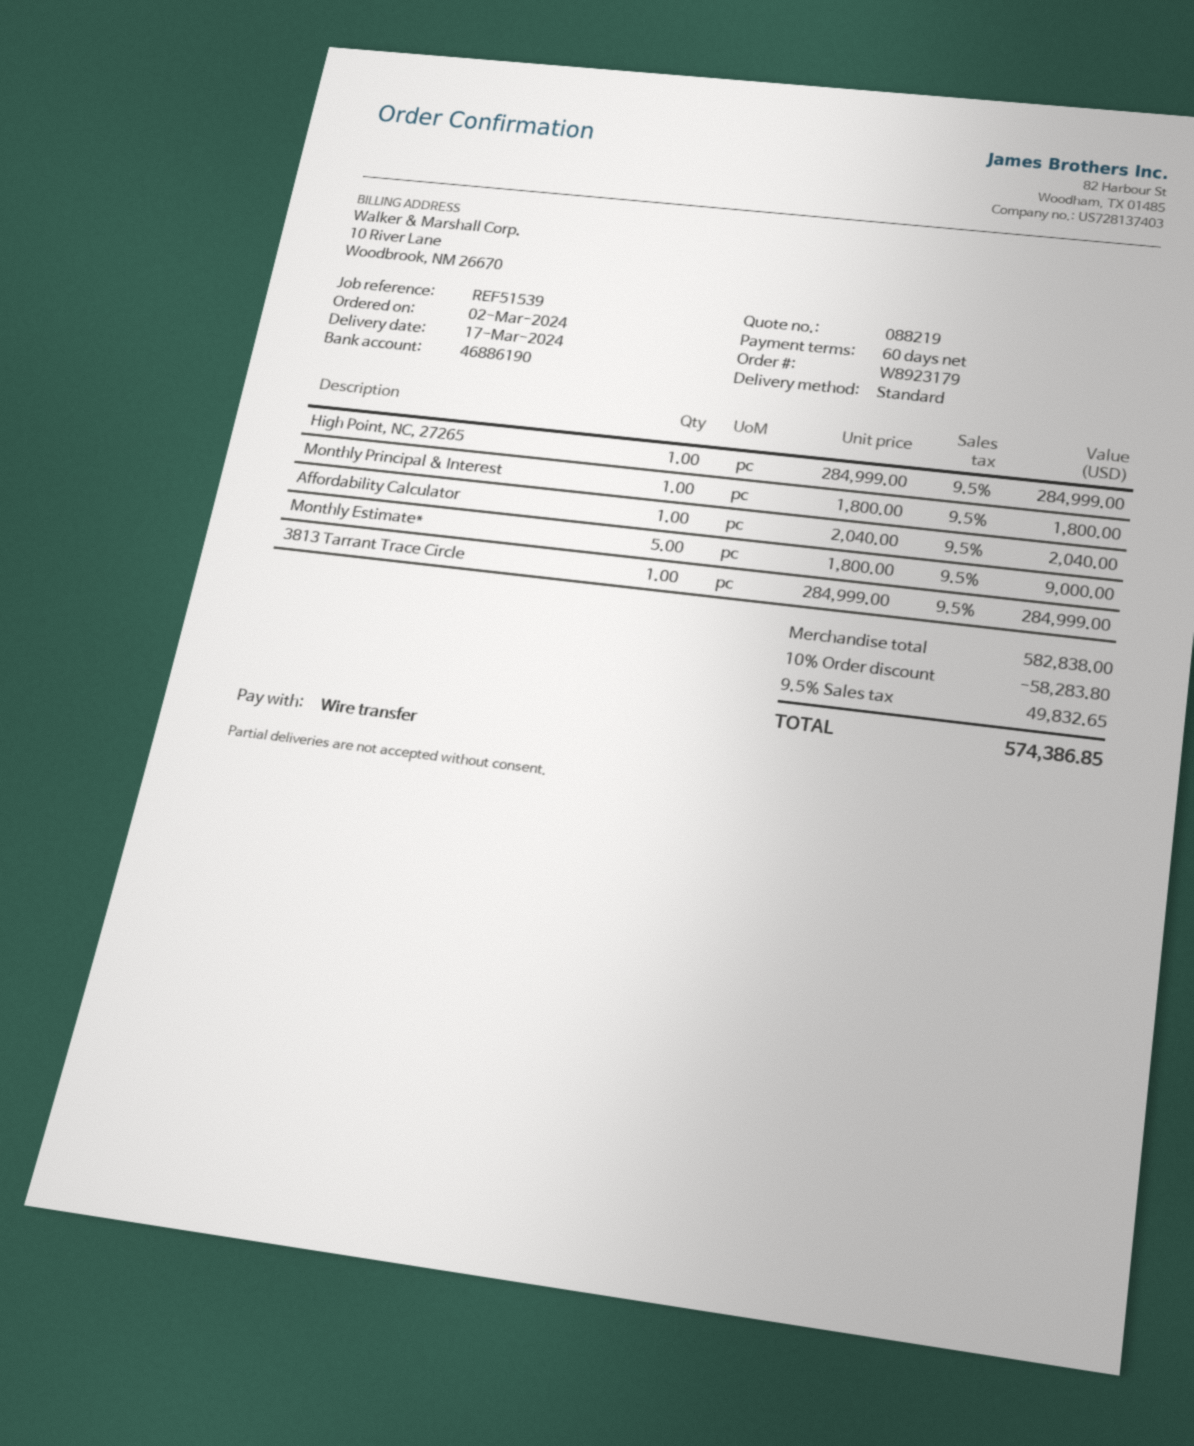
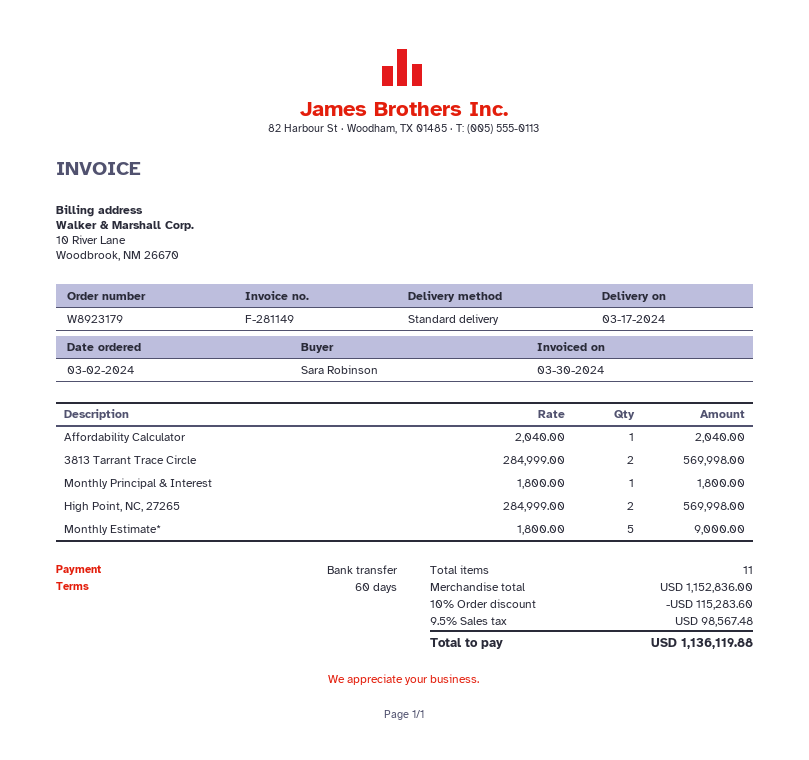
High Point, NC, 27265: 1 x 284999.00 = 284999.00 -> 2 x 284999.00 = 569998.00
3813 Tarrant Trace Circle: 1 x 284999.00 = 284999.00 -> 2 x 284999.00 = 569998.00
subtotal: 582838.00 -> 1152836.00
discount: 10% = 58283.80 -> 10% = 115283.60
tax: 9.5% = 49832.65 -> 9.5% = 98567.48
total: 574386.85 -> 1136119.88

